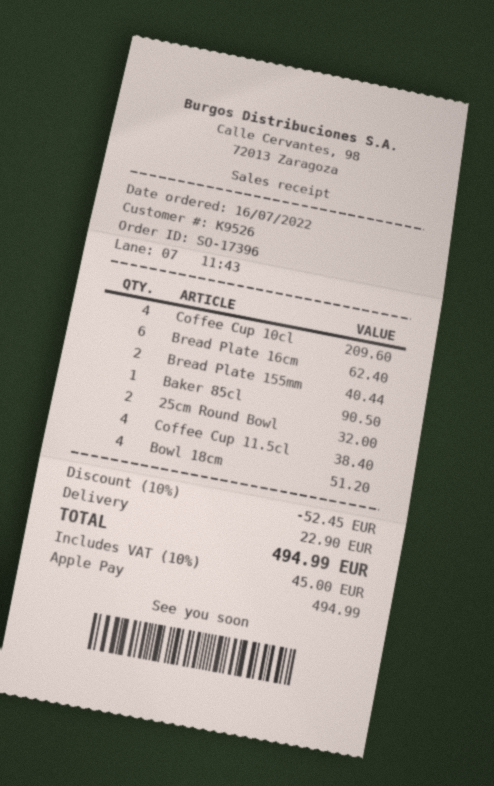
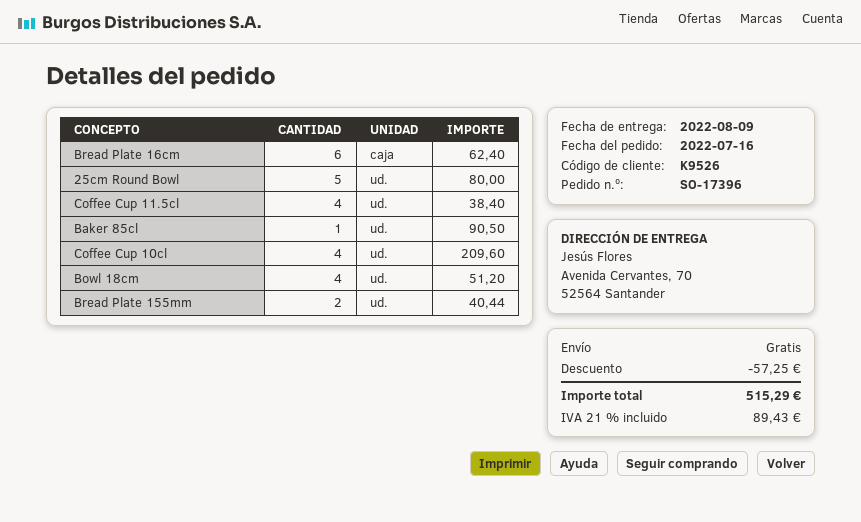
25cm Round Bowl: 2 for 32.00 -> 5 for 80.00
discount: 52.45 -> 57.25
shipping: 22.90 -> 0.00
tax: 10% = 45.00 -> 21% = 89.43
total: 494.99 -> 515.29

